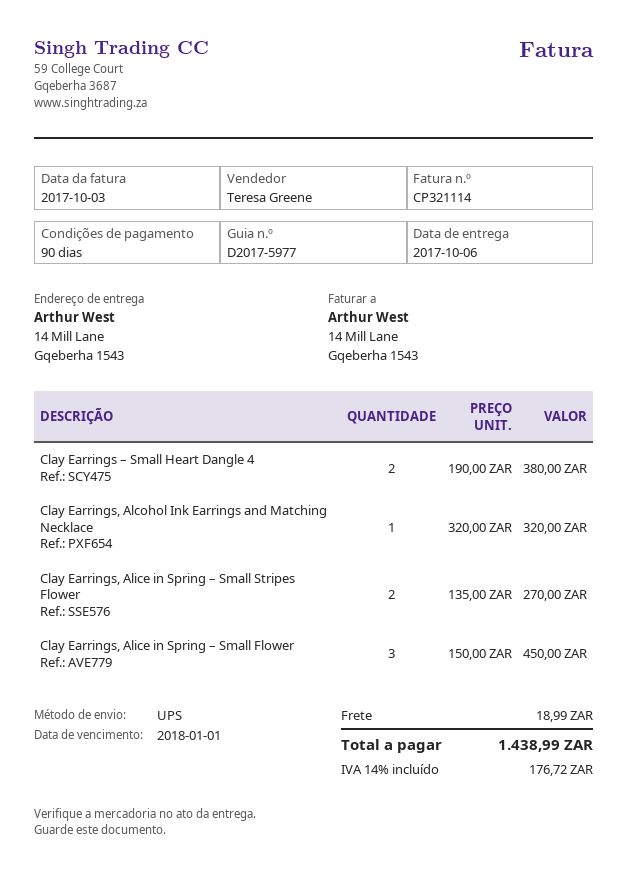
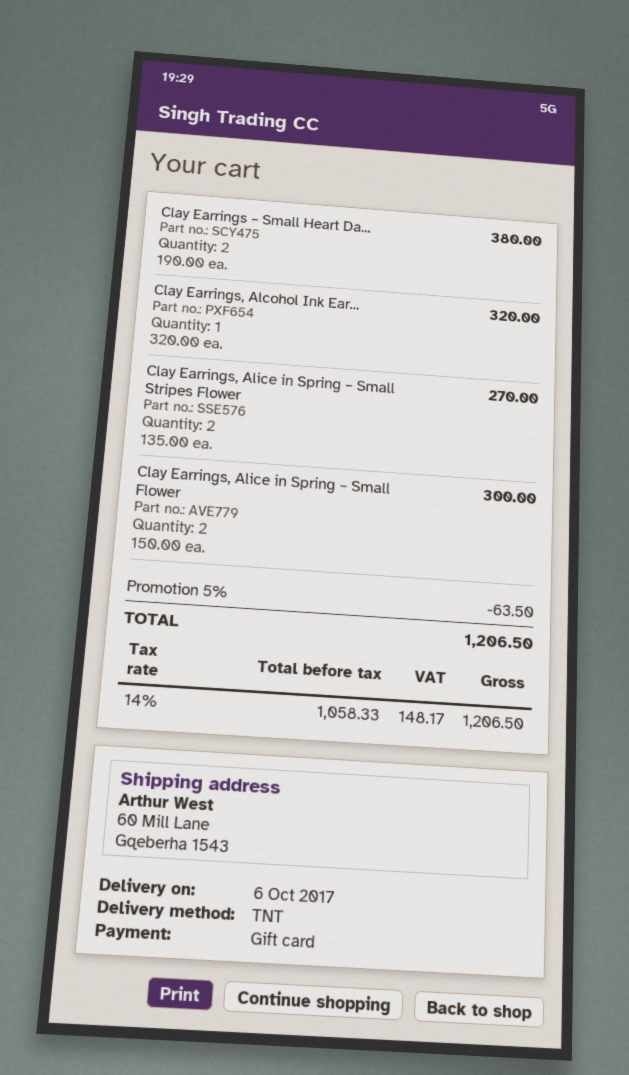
shipping method: UPS -> TNT
ship to: 14 Mill Lane, Gqeberha 1543 -> 60 Mill Lane, Gqeberha 1543
Clay Earrings, Alice in Spring – Small Flower: 3 x 150.00 = 450.00 -> 2 x 150.00 = 300.00
discount: none -> 5% = 63.50
shipping: 18.99 -> none
tax: 14% = 176.72 -> 14% = 148.17
total: 1438.99 -> 1206.50

